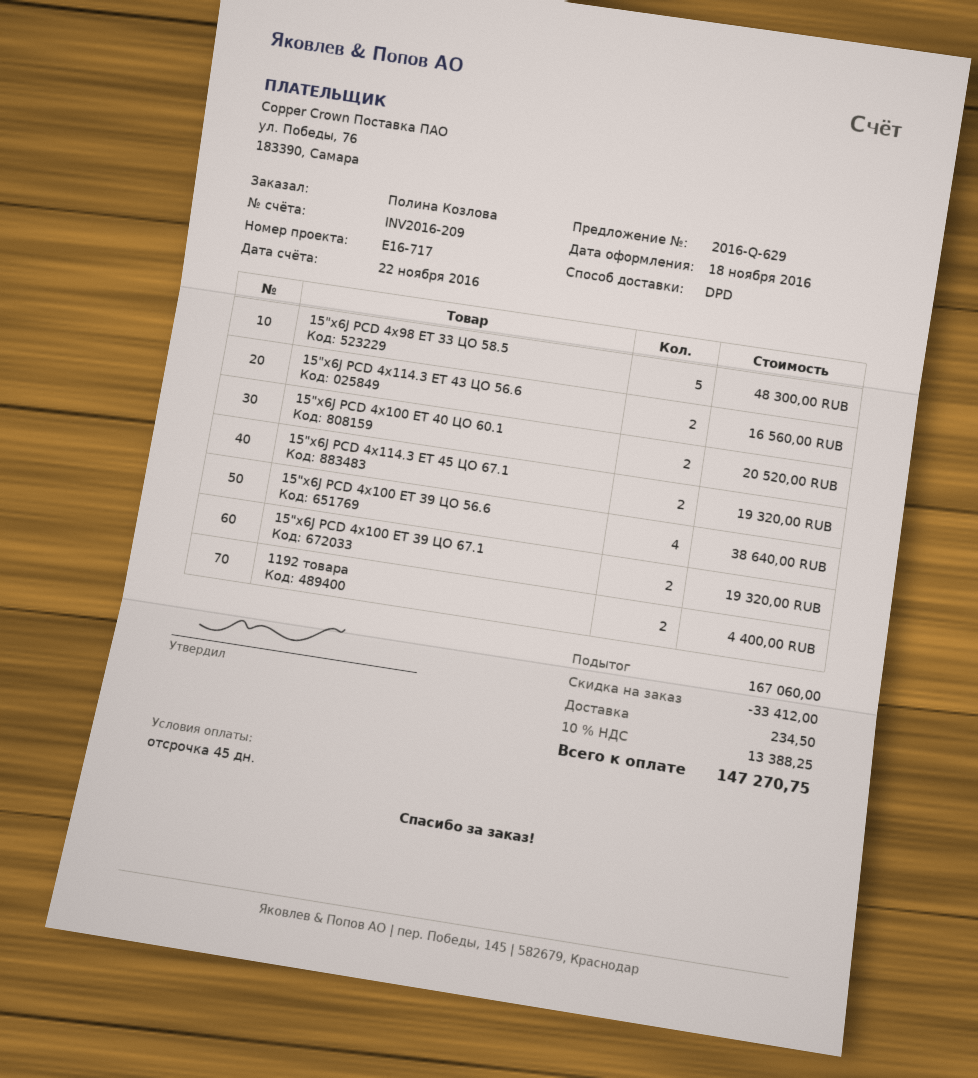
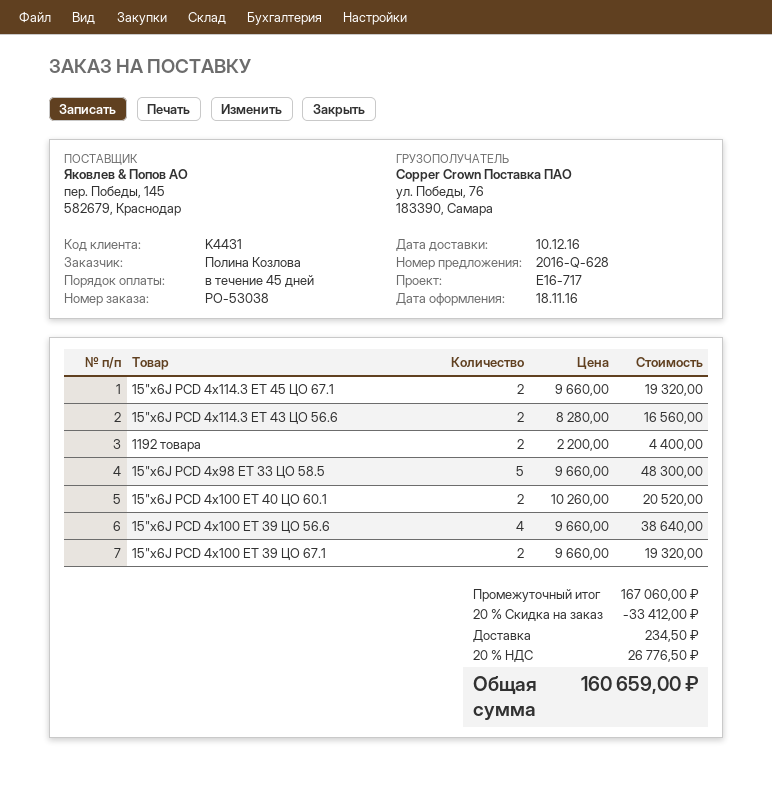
quote number: 2016-Q-629 -> 2016-Q-628
tax: 10% = 13388.25 -> 20% = 26776.50
total: 147270.75 -> 160659.00

